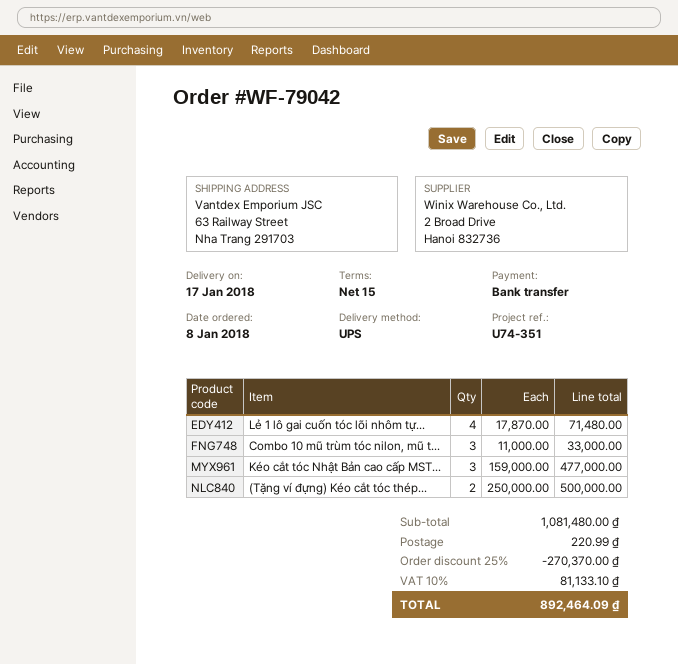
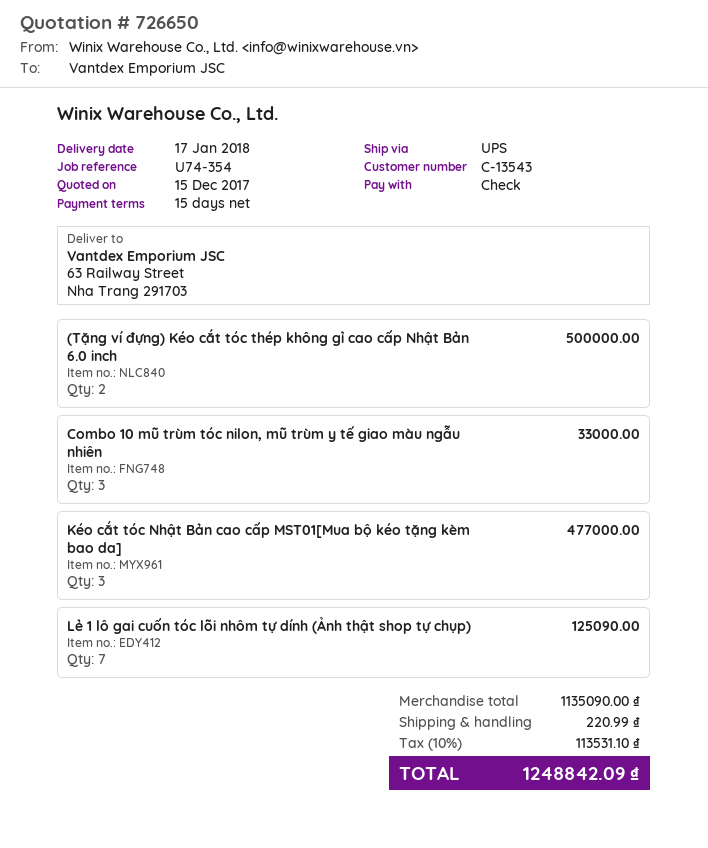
reference: U74-351 -> U74-354
payment method: bank transfer -> cheque
Lẻ 1 lô gai cuốn tóc lõi nhôm tự...: 4 for 71480.00 -> 7 for 125090.00
subtotal: 1081480.00 -> 1135090.00
discount: 25% = 270370.00 -> none
tax: 10% = 81133.10 -> 10% = 113531.10
total: 892464.09 -> 1248842.09

